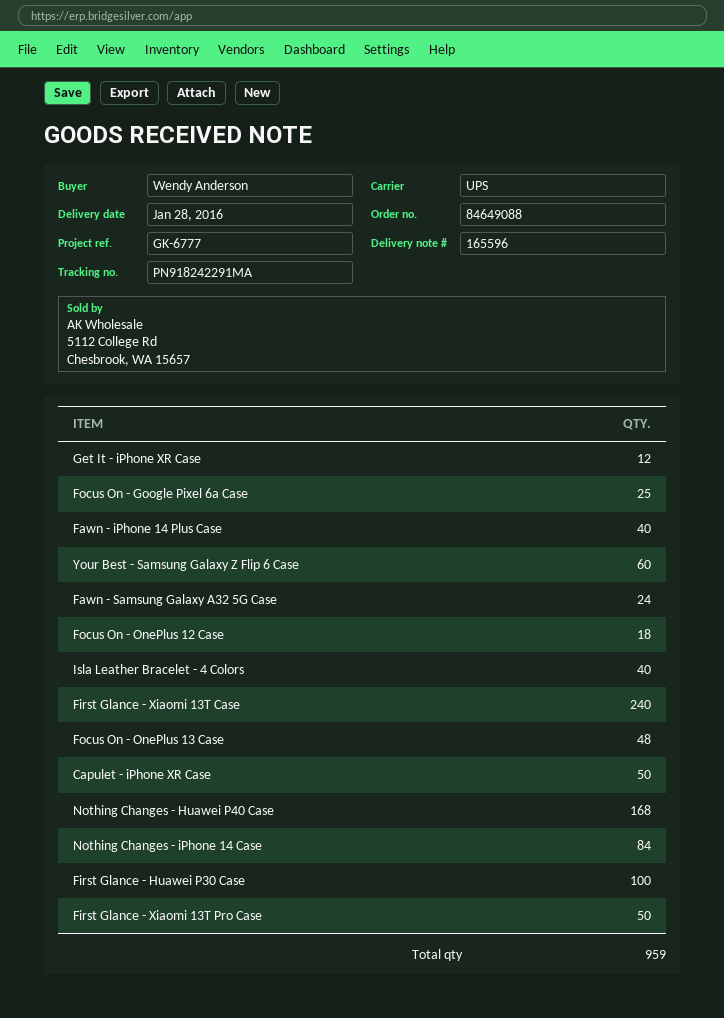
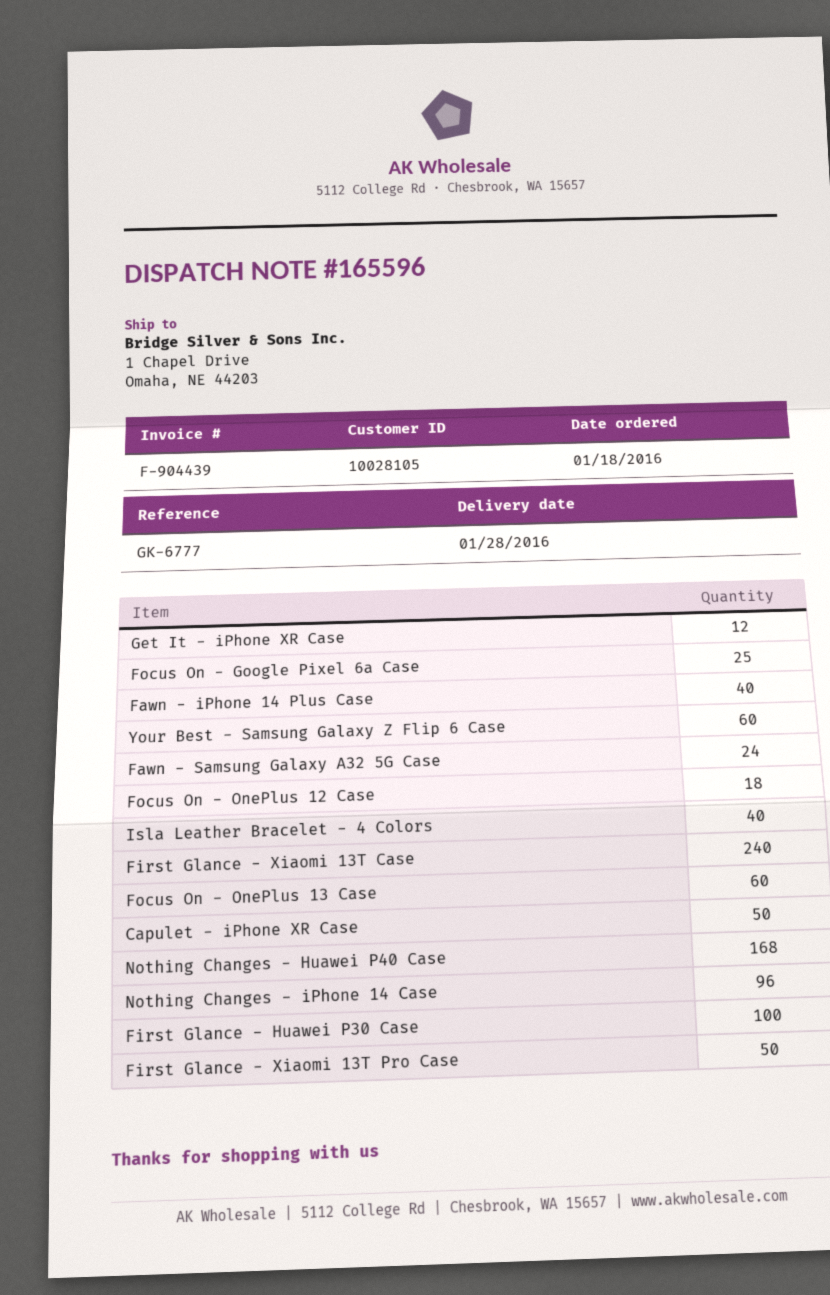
Focus On - OnePlus 13 Case: 48 -> 60
Nothing Changes - iPhone 14 Case: 84 -> 96

